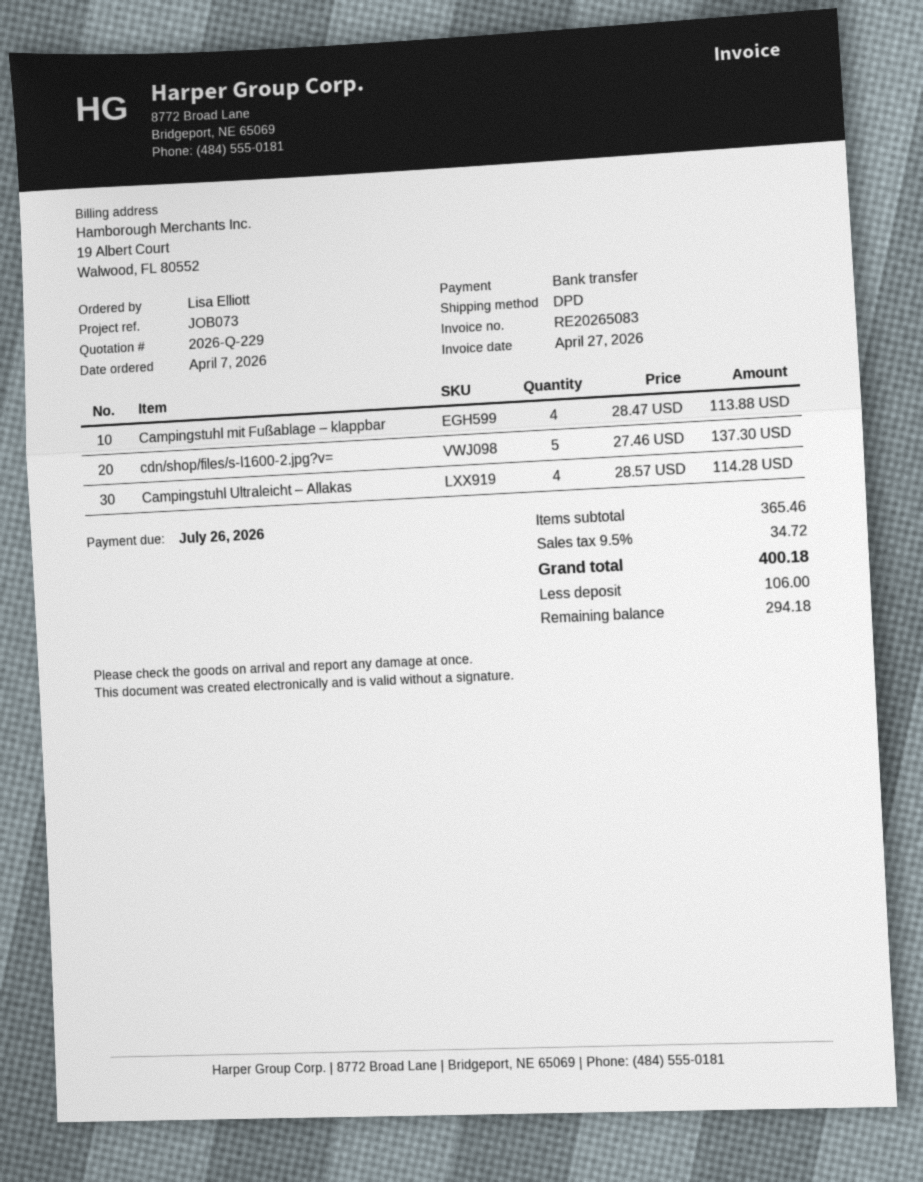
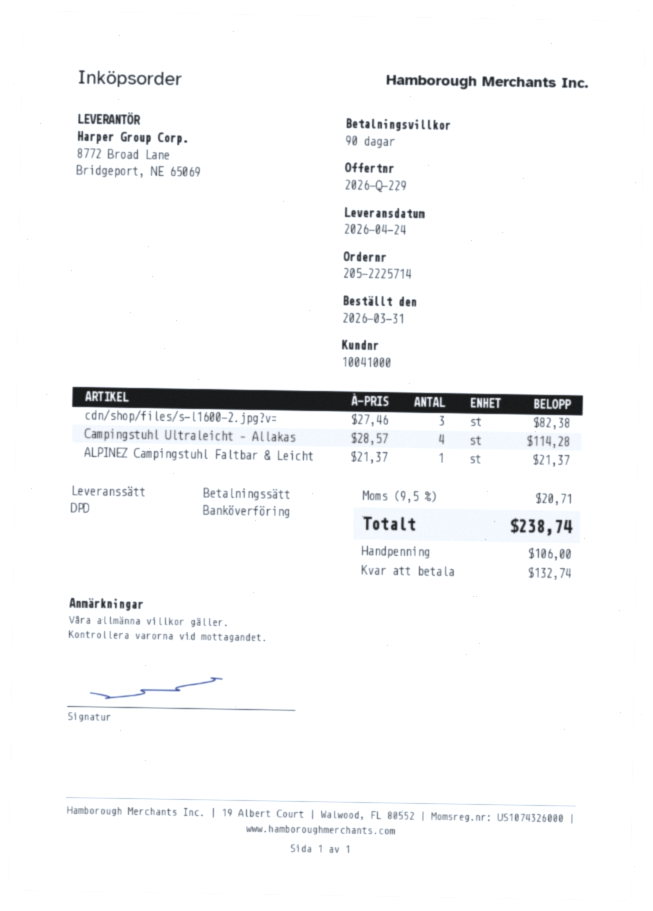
order date: 2026-04-07 -> 2026-03-31
Campingstuhl mit Fußablage – klappbar: 4 x 28.47 = 113.88 -> none
cdn/shop/files/s-l1600-2.jpg?v=: 5 x 27.46 = 137.30 -> 3 x 27.46 = 82.38
ALPINEZ Campingstuhl Faltbar & Leicht: none -> 1 x 21.37 = 21.37
tax: 9.5% = 34.72 -> 9.5% = 20.71
total: 400.18 -> 238.74
balance: 294.18 -> 132.74

